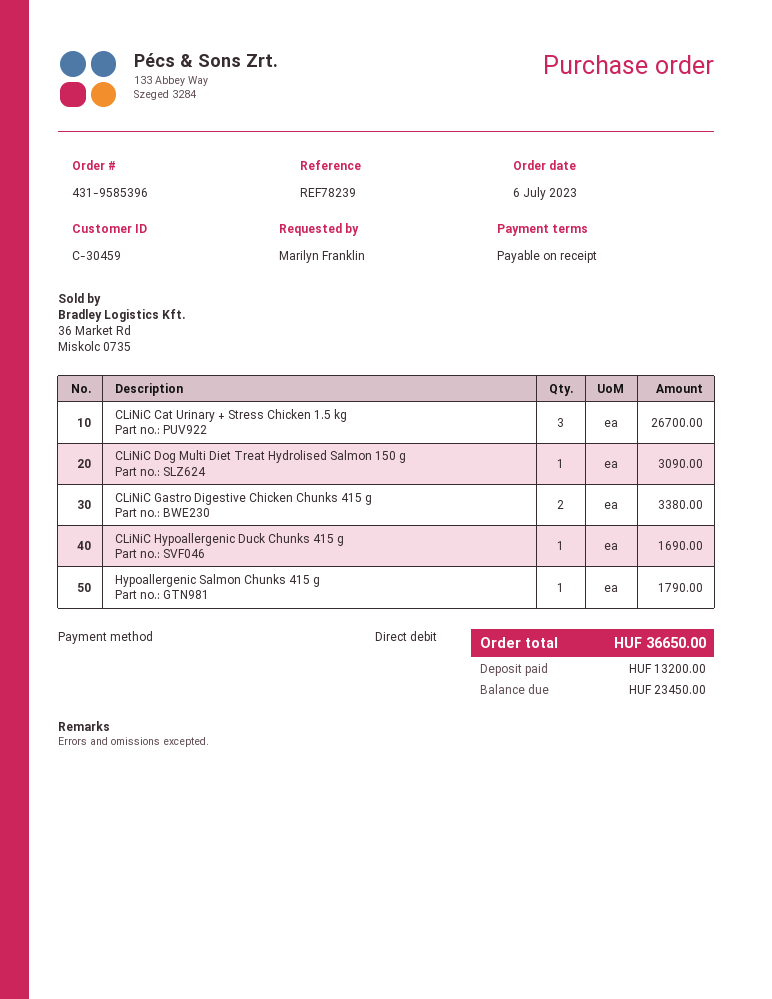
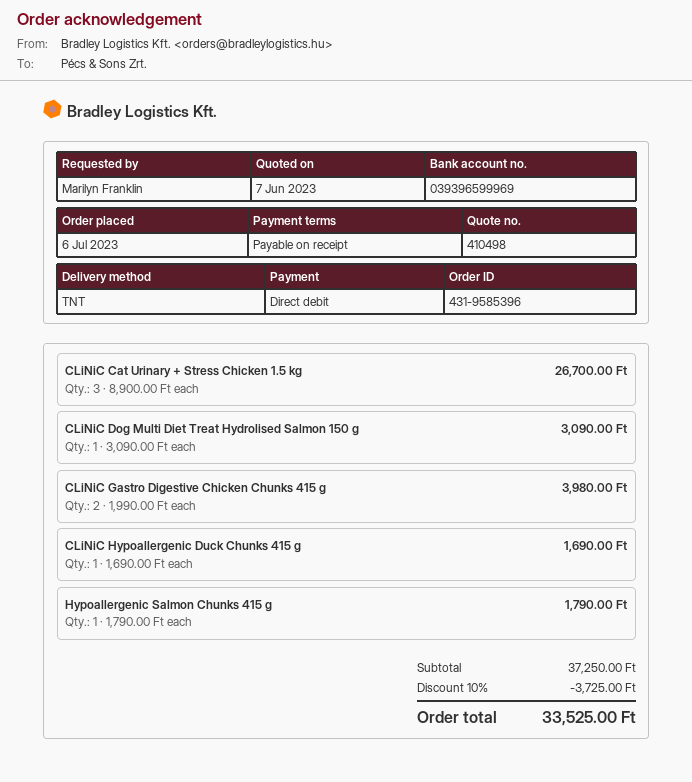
CLiNiC Gastro Digestive Chicken Chunks 415 g: 2 for 3380.00 -> 2 for 3980.00
discount: none -> 10% = 3725.00
total: 36650.00 -> 33525.00

